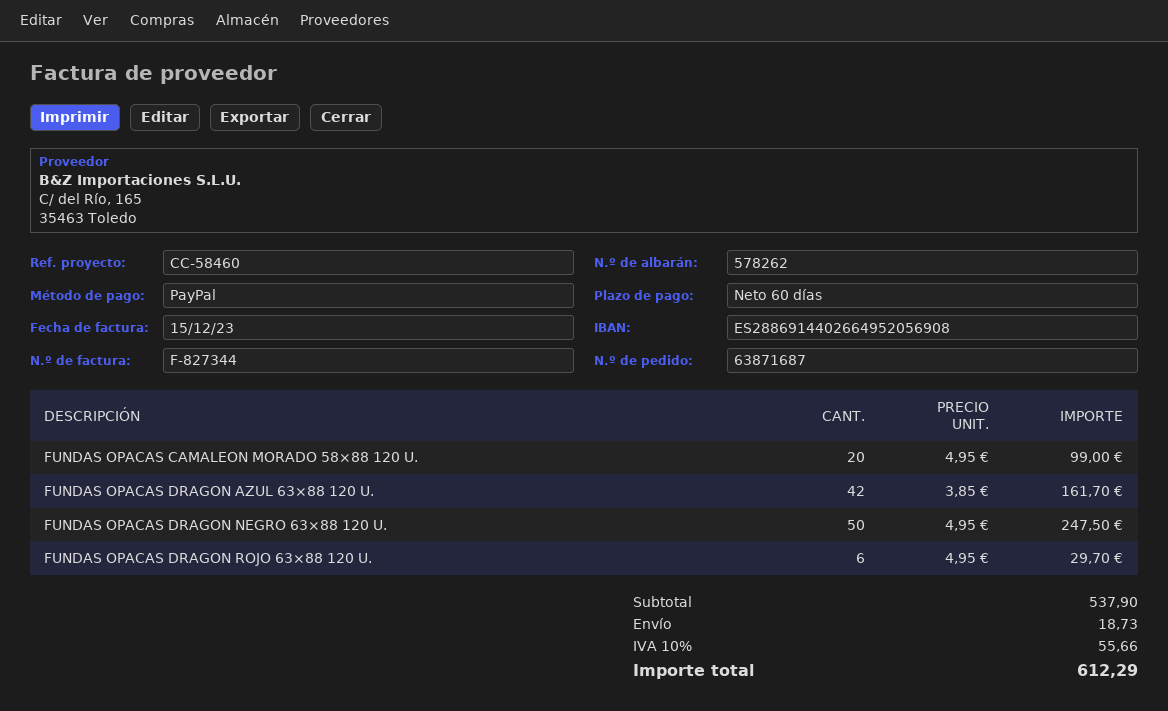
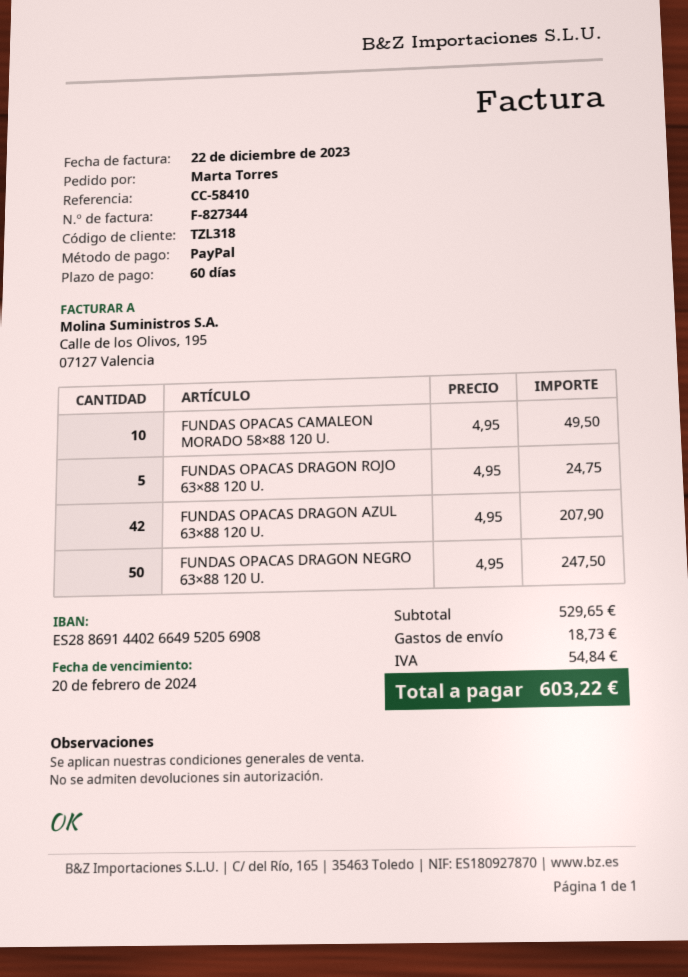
invoice date: 2023-12-15 -> 2023-12-22
reference: CC-58460 -> CC-58410
FUNDAS OPACAS CAMALEON MORADO 58×88 120 U.: 20 x 4.95 = 99.00 -> 10 x 4.95 = 49.50
FUNDAS OPACAS DRAGON AZUL 63×88 120 U.: 42 x 3.85 = 161.70 -> 42 x 4.95 = 207.90
FUNDAS OPACAS DRAGON ROJO 63×88 120 U.: 6 x 4.95 = 29.70 -> 5 x 4.95 = 24.75
subtotal: 537.90 -> 529.65
tax: 55.66 -> 54.84
total: 612.29 -> 603.22

